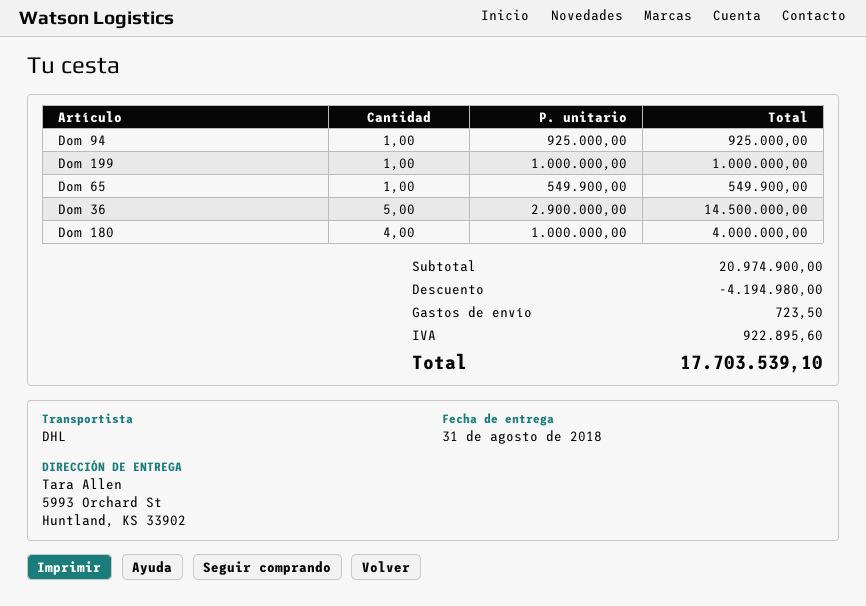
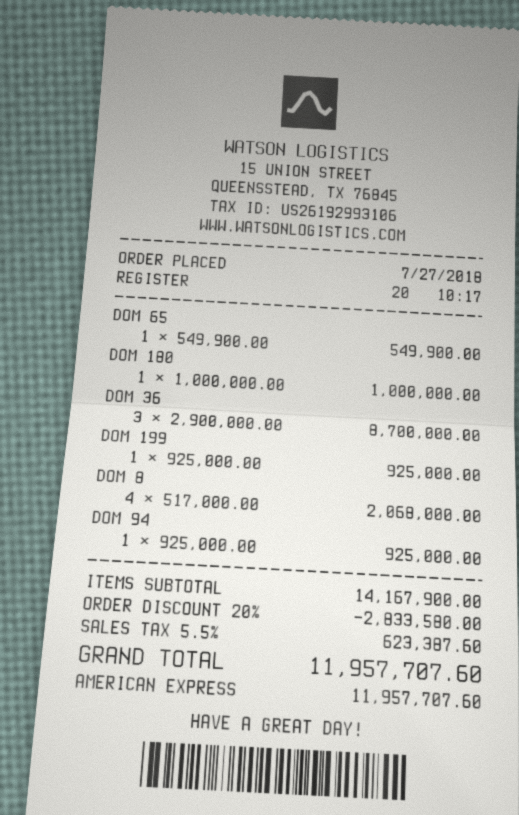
Dom 199: 1 x 1000000.00 = 1000000.00 -> 1 x 925000.00 = 925000.00
Dom 36: 5 x 2900000.00 = 14500000.00 -> 3 x 2900000.00 = 8700000.00
Dom 180: 4 x 1000000.00 = 4000000.00 -> 1 x 1000000.00 = 1000000.00
DOM 8: none -> 4 x 517000.00 = 2068000.00
subtotal: 20974900.00 -> 14167900.00
discount: 4194980.00 -> 2833580.00
shipping: 723.50 -> none
tax: 922895.60 -> 623387.60
total: 17703539.10 -> 11957707.60

